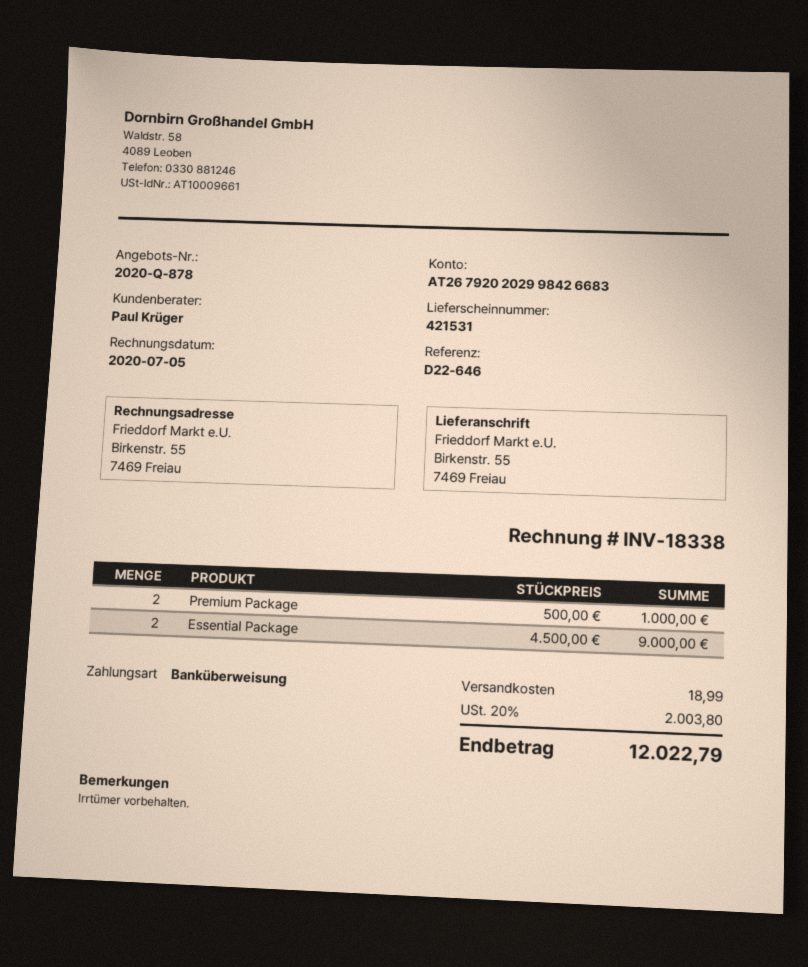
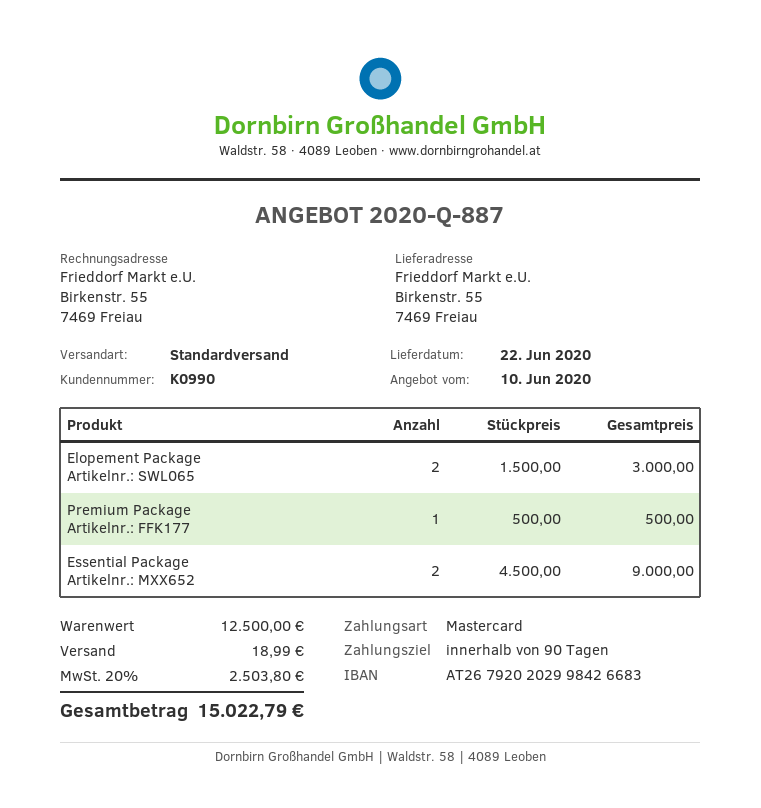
quote number: 2020-Q-878 -> 2020-Q-887
payment method: bank transfer -> Mastercard
Premium Package: 2 x 500.00 = 1000.00 -> 1 x 500.00 = 500.00
Elopement Package: none -> 2 x 1500.00 = 3000.00
tax: 20% = 2003.80 -> 20% = 2503.80
total: 12022.79 -> 15022.79

